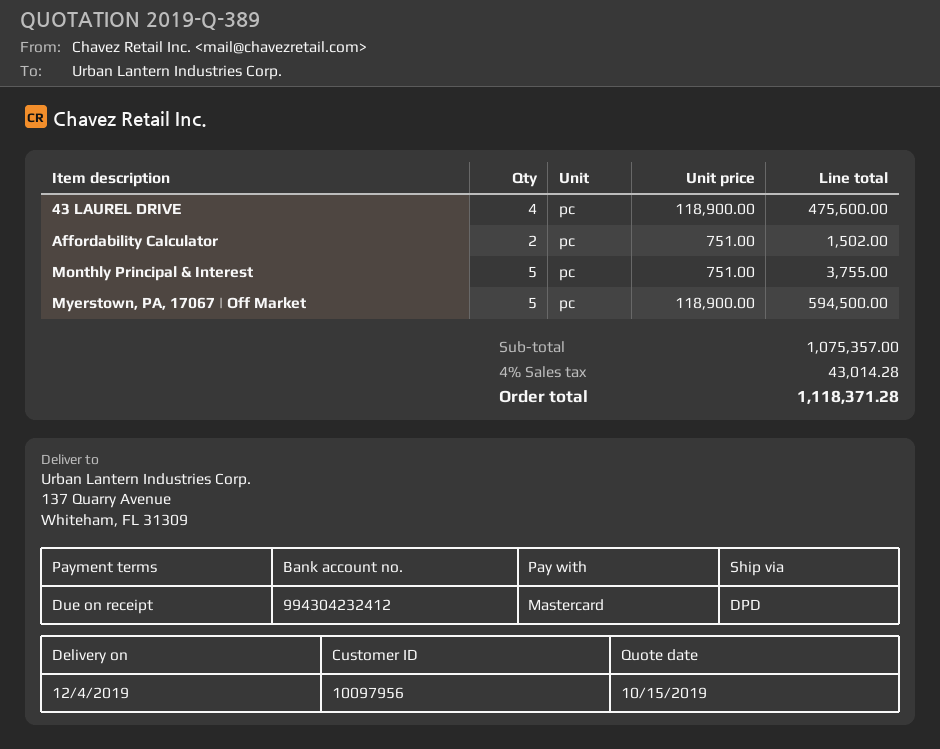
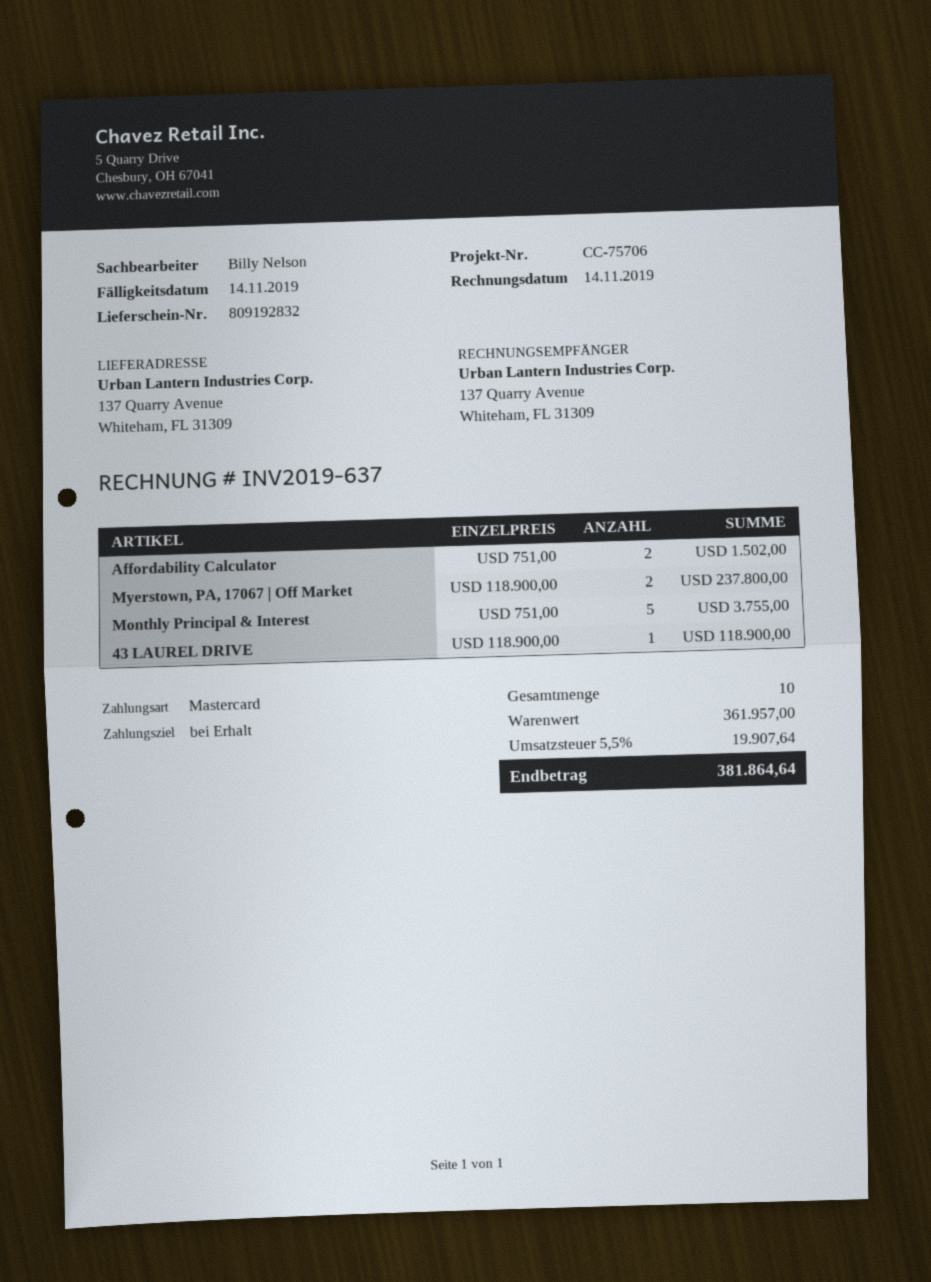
43 LAUREL DRIVE: 4 x 118900.00 = 475600.00 -> 1 x 118900.00 = 118900.00
Myerstown, PA, 17067 | Off Market: 5 x 118900.00 = 594500.00 -> 2 x 118900.00 = 237800.00
subtotal: 1075357.00 -> 361957.00
tax: 4% = 43014.28 -> 5.5% = 19907.64
total: 1118371.28 -> 381864.64

